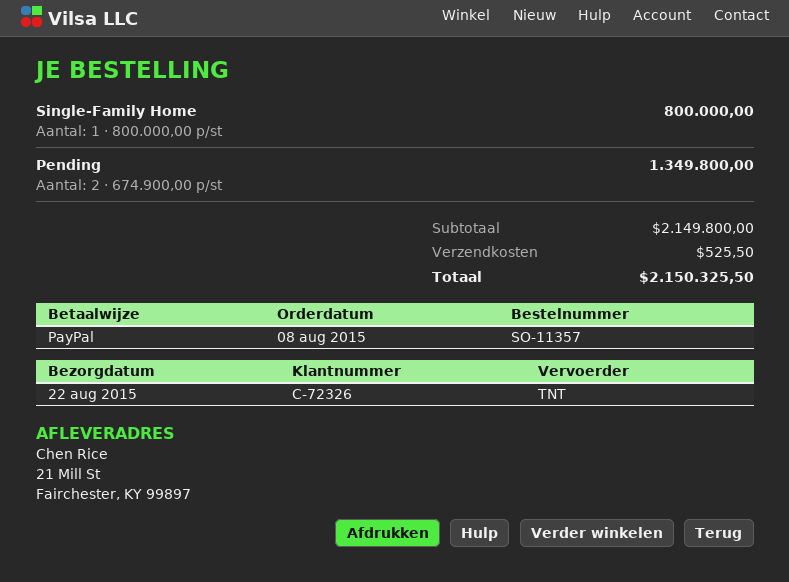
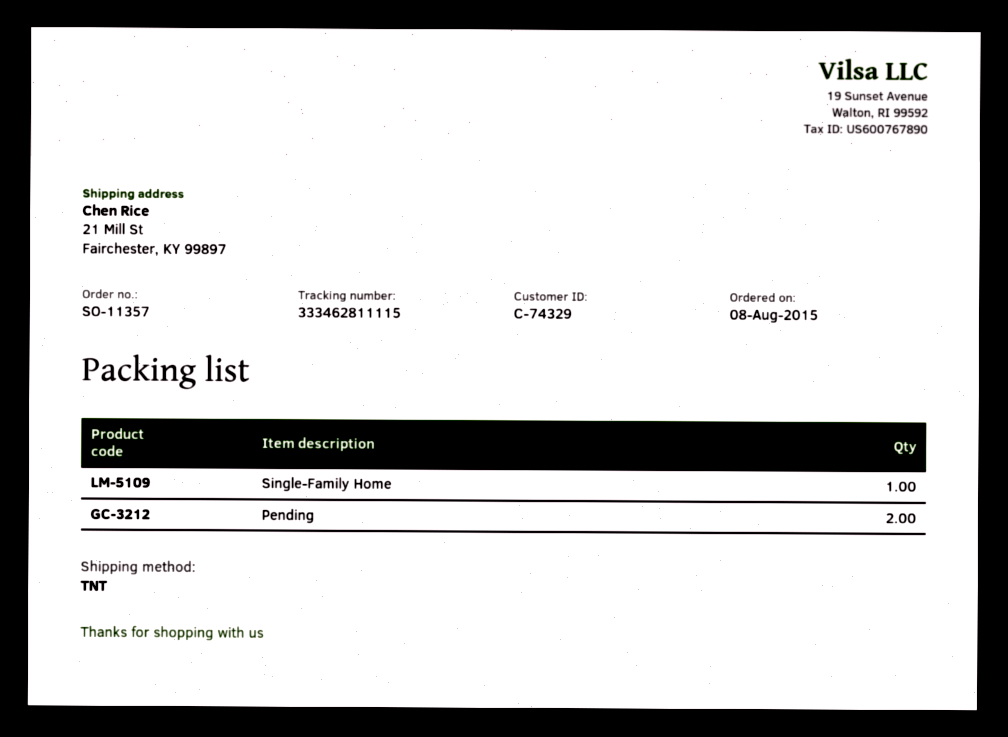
customer number: C-72326 -> C-74329

